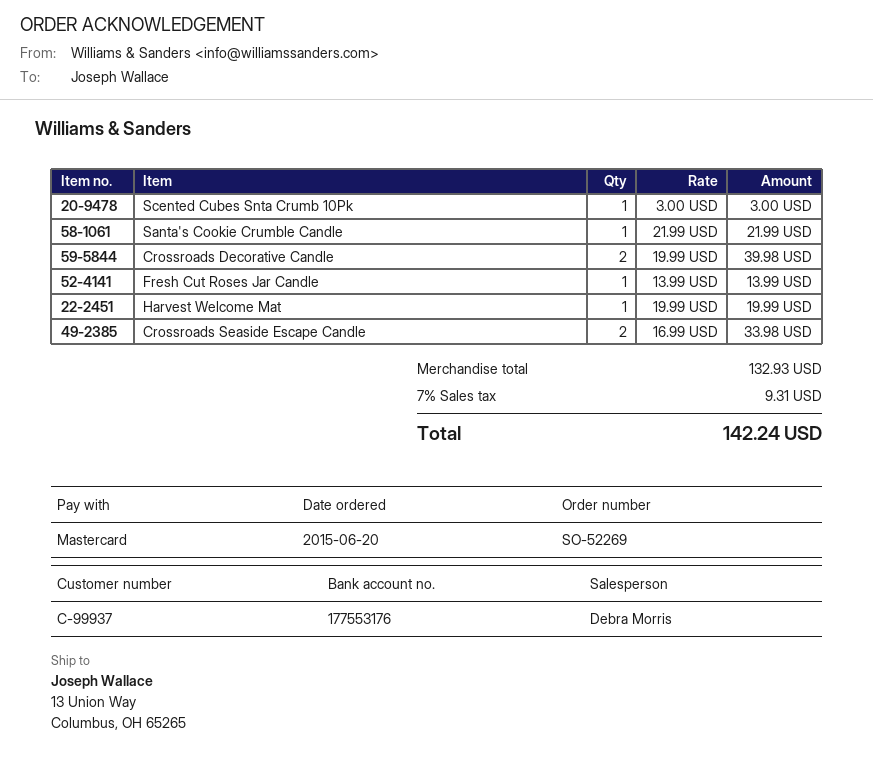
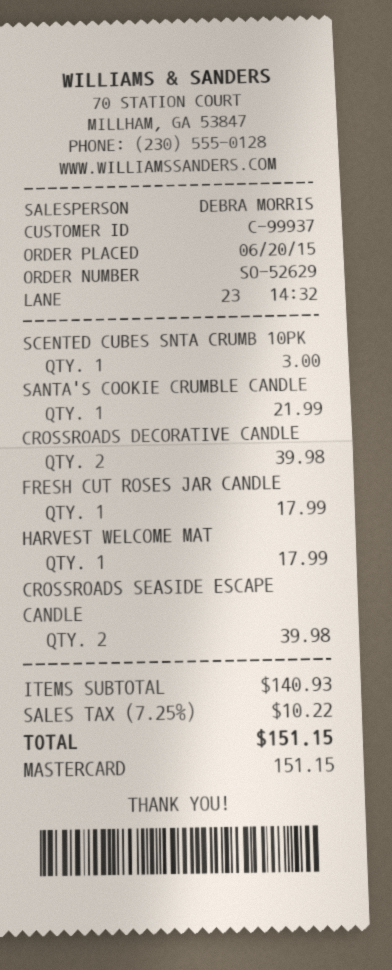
order number: SO-52269 -> SO-52629
Fresh Cut Roses Jar Candle: 1 for 13.99 -> 1 for 17.99
Harvest Welcome Mat: 1 for 19.99 -> 1 for 17.99
Crossroads Seaside Escape Candle: 2 for 33.98 -> 2 for 39.98
subtotal: 132.93 -> 140.93
tax: 7% = 9.31 -> 7.25% = 10.22
total: 142.24 -> 151.15

